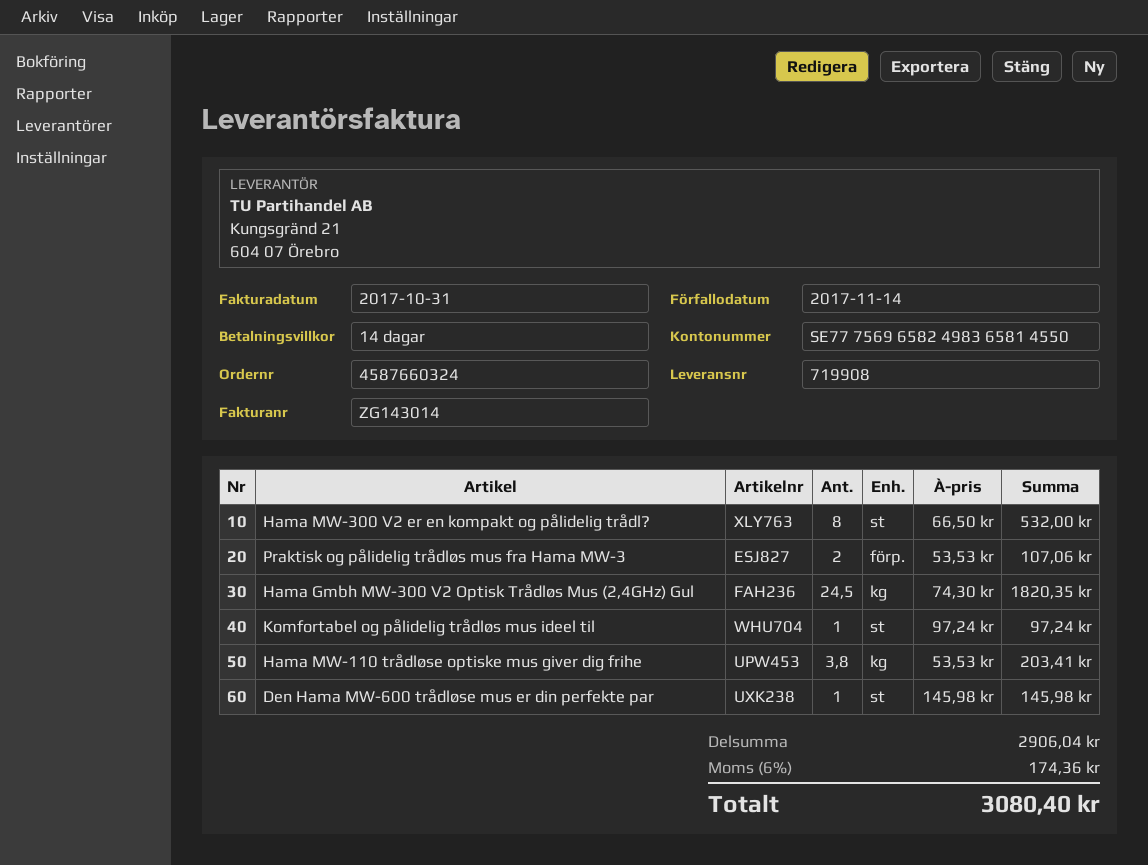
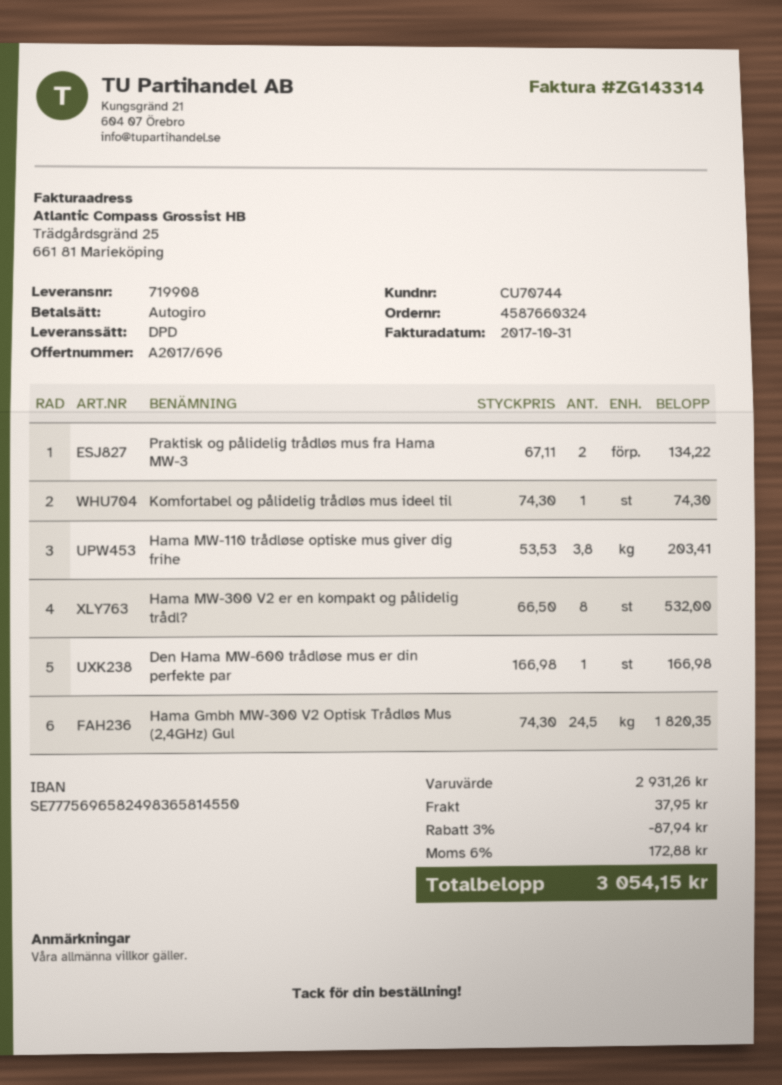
invoice number: ZG143014 -> ZG143314
Praktisk og pålidelig trådløs mus fra Hama MW-3: 2 x 53.53 = 107.06 -> 2 x 67.11 = 134.22
Komfortabel og pålidelig trådløs mus ideel til: 1 x 97.24 = 97.24 -> 1 x 74.30 = 74.30
Den Hama MW-600 trådløse mus er din perfekte par: 1 x 145.98 = 145.98 -> 1 x 166.98 = 166.98
subtotal: 2906.04 -> 2931.26
discount: none -> 3% = 87.94
shipping: none -> 37.95
tax: 6% = 174.36 -> 6% = 172.88
total: 3080.40 -> 3054.15

